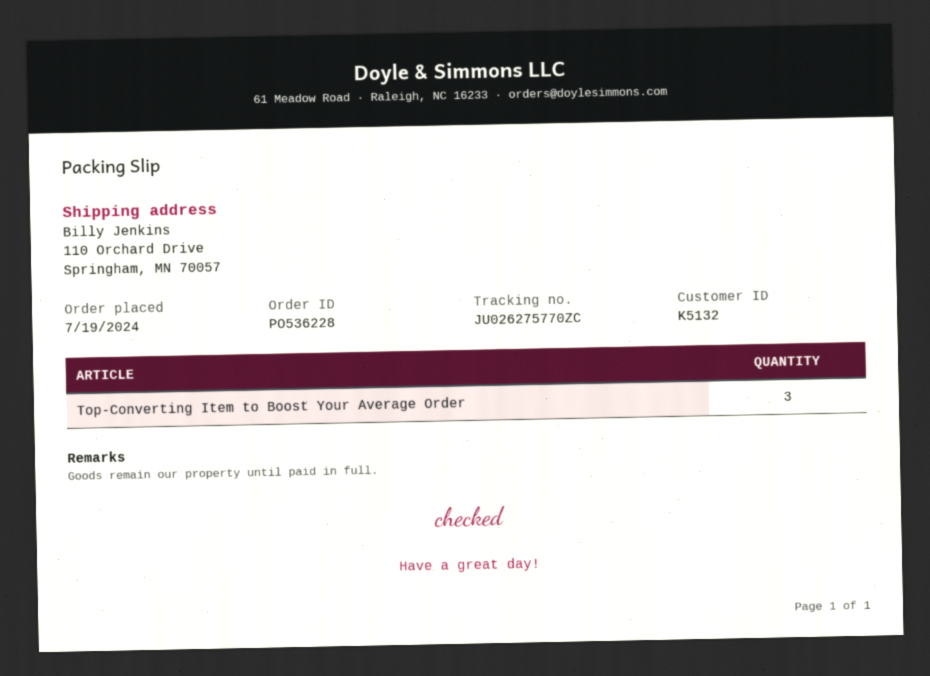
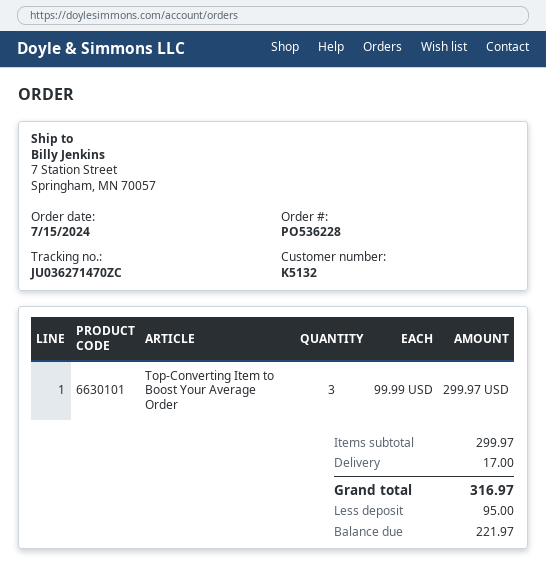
order date: 2024-07-19 -> 2024-07-15
tracking number: JU026275770ZC -> JU036271470ZC
ship to: 110 Orchard Drive, Springham, MN 70057 -> 7 Station Street, Springham, MN 70057

